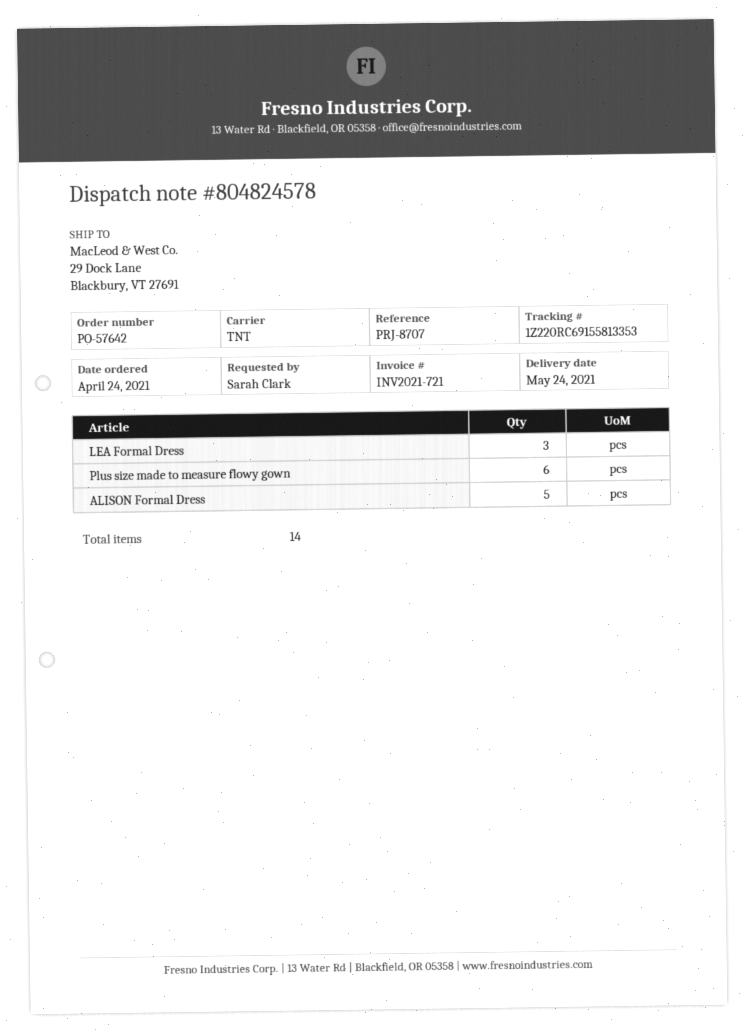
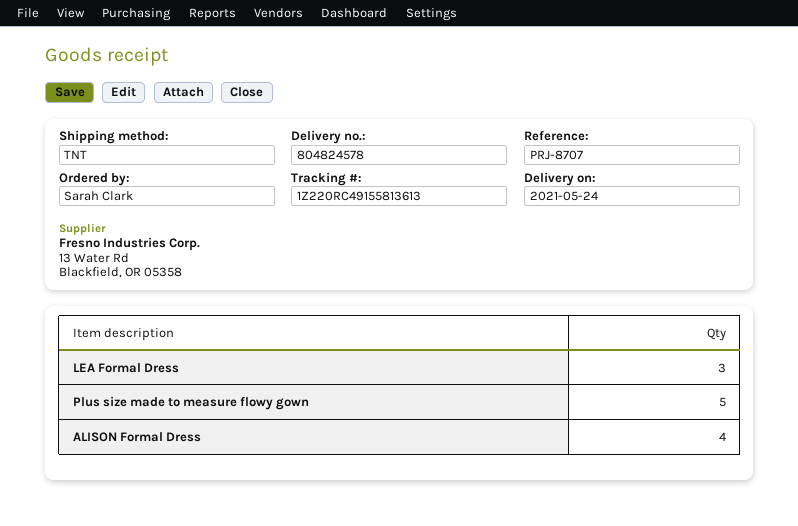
tracking number: 1Z220RC69155813353 -> 1Z220RC49155813613
Plus size made to measure flowy gown: 6 -> 5
ALISON Formal Dress: 5 -> 4

